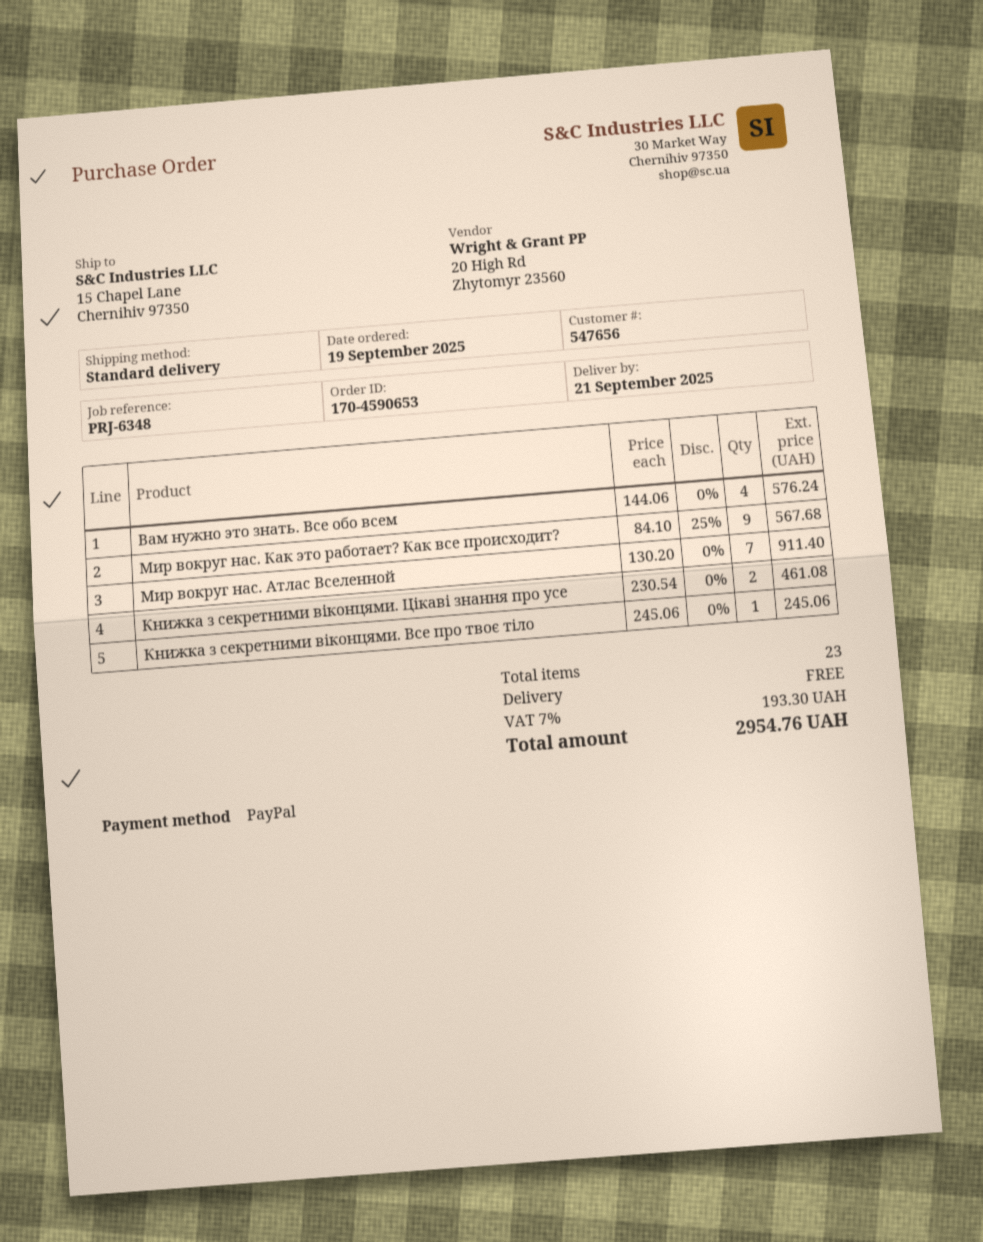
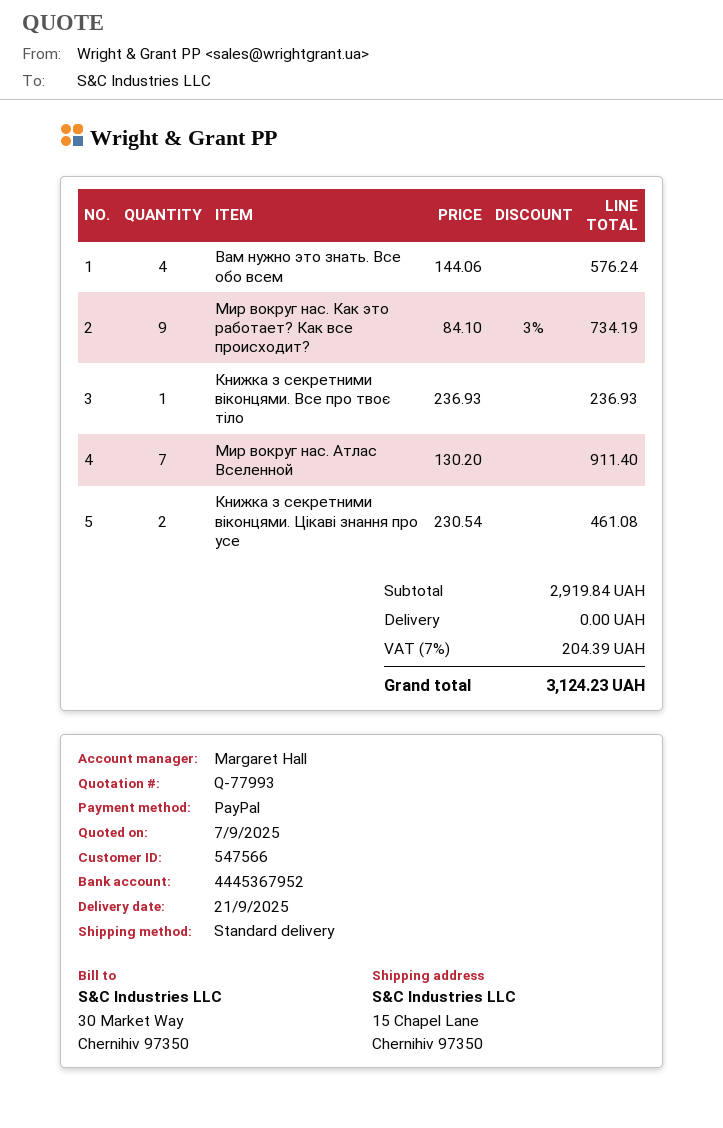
customer number: 547656 -> 547566
Мир вокруг нас. Как это работает? Как все происходит?: 9 x 84.10 - 25% = 567.68 -> 9 x 84.10 - 3% = 734.19
Книжка з секретними віконцями. Все про твоє тіло: 1 x 245.06 = 245.06 -> 1 x 236.93 = 236.93
tax: 7% = 193.30 -> 7% = 204.39
total: 2954.76 -> 3124.23

